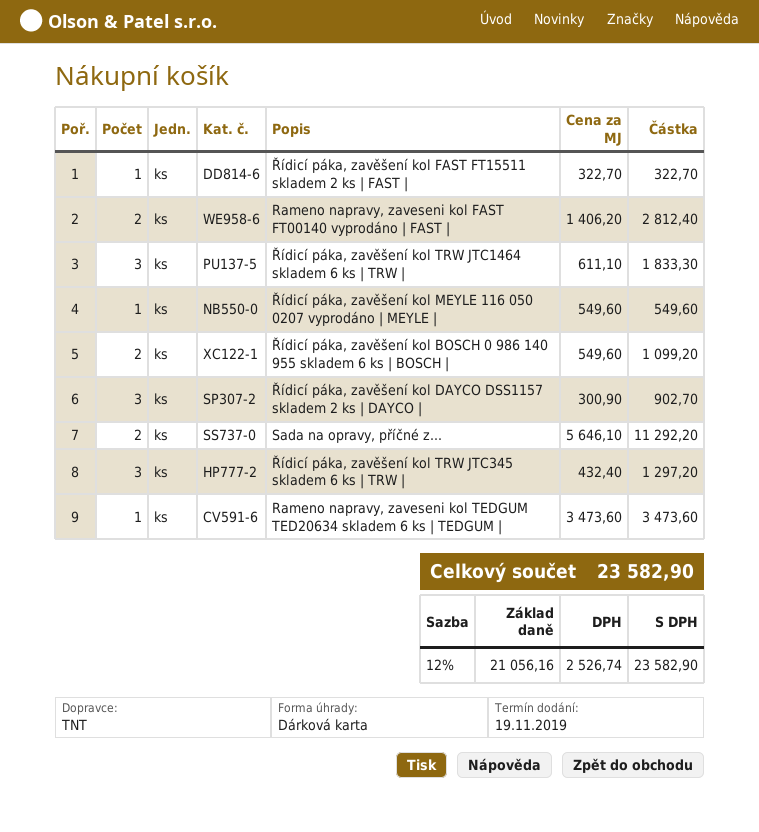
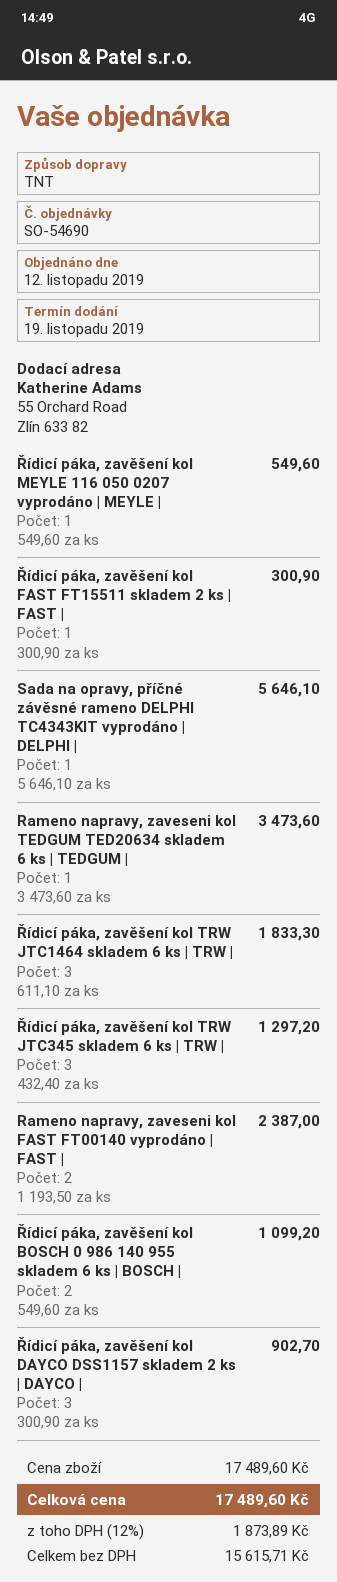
Řídicí páka, zavěšení kol FAST FT15511 skladem 2 ks | FAST |: 1 x 322.70 = 322.70 -> 1 x 300.90 = 300.90
Rameno napravy, zaveseni kol FAST FT00140 vyprodáno | FAST |: 2 x 1406.20 = 2812.40 -> 2 x 1193.50 = 2387.00
Sada na opravy, příčné z...: 2 x 5646.10 = 11292.20 -> 1 x 5646.10 = 5646.10
net: 21056.16 -> 15615.71
tax: 12% = 2526.74 -> 12% = 1873.89
total: 23582.90 -> 17489.60

